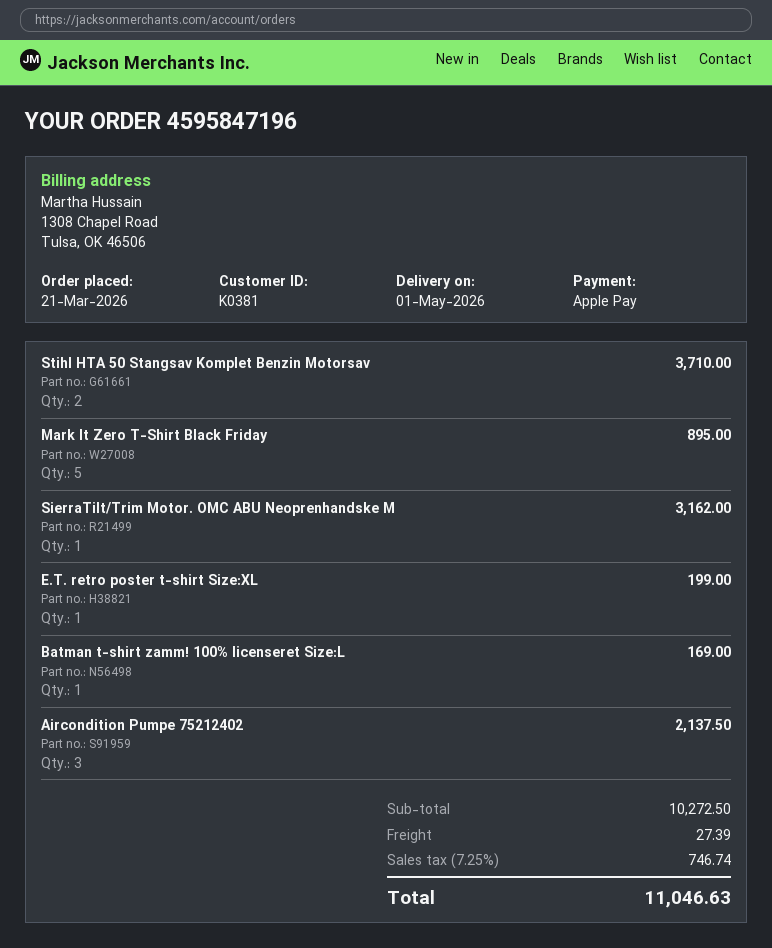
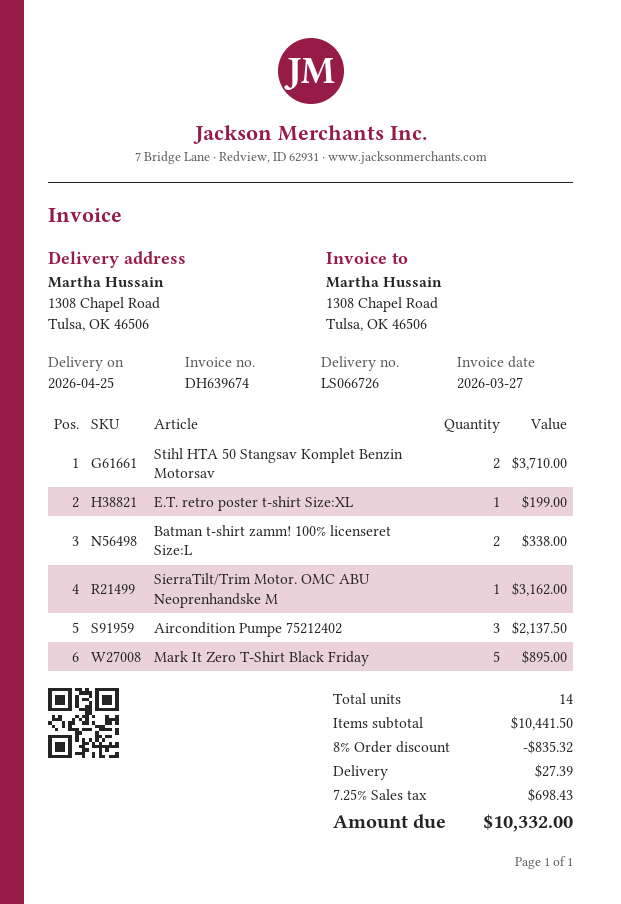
delivery date: 2026-05-01 -> 2026-04-25
Batman t-shirt zamm! 100% licenseret Size:L: 1 for 169.00 -> 2 for 338.00
subtotal: 10272.50 -> 10441.50
discount: none -> 8% = 835.32
tax: 7.25% = 746.74 -> 7.25% = 698.43
total: 11046.63 -> 10332.00

